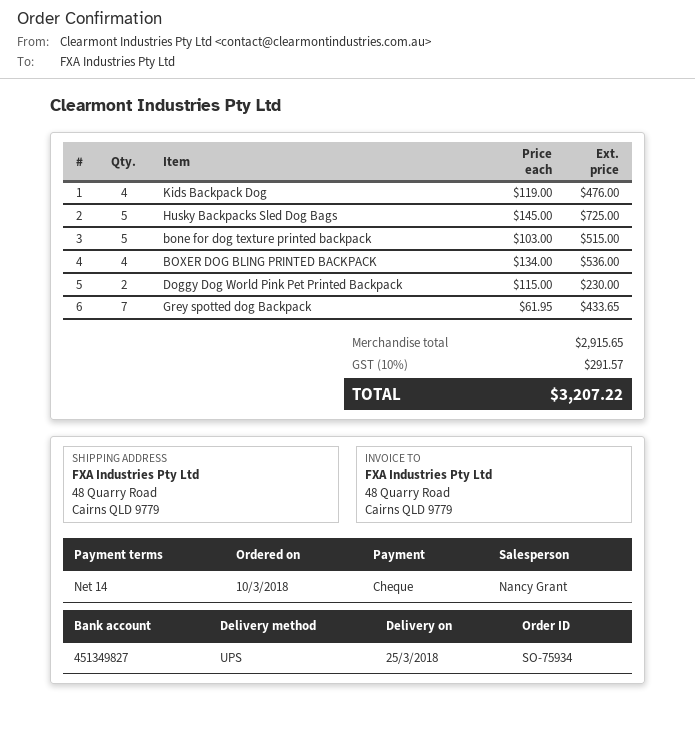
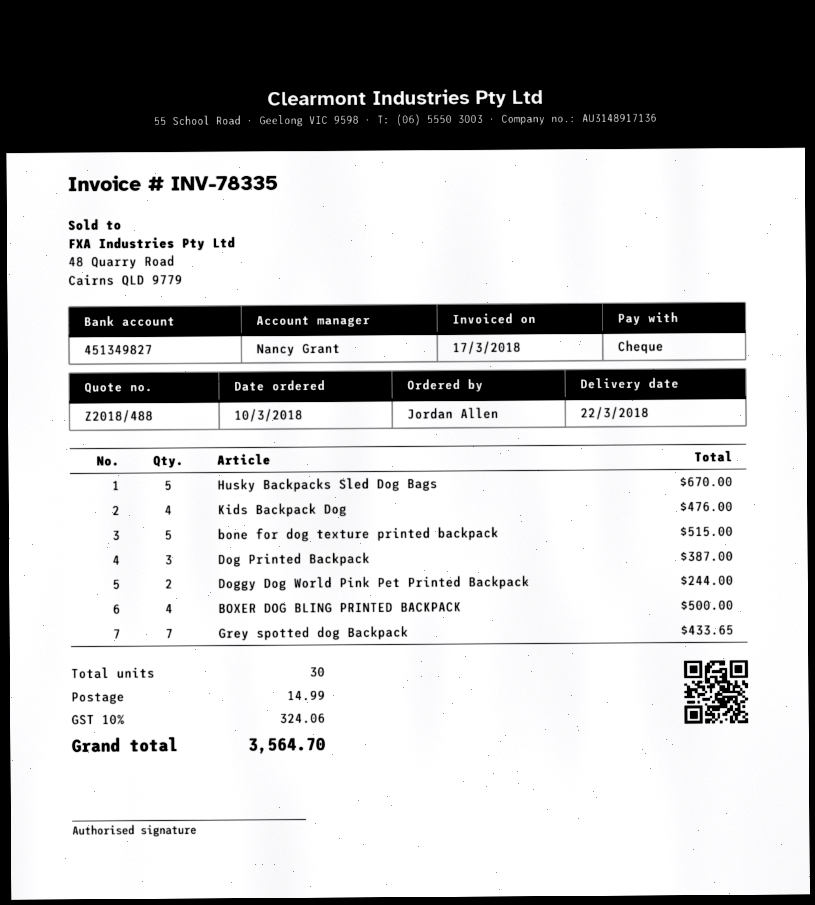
delivery date: 2018-03-25 -> 2018-03-22
Husky Backpacks Sled Dog Bags: 5 for 725.00 -> 5 for 670.00
BOXER DOG BLING PRINTED BACKPACK: 4 for 536.00 -> 4 for 500.00
Doggy Dog World Pink Pet Printed Backpack: 2 for 230.00 -> 2 for 244.00
Dog Printed Backpack: none -> 3 for 387.00
shipping: none -> 14.99
tax: 10% = 291.57 -> 10% = 324.06
total: 3207.22 -> 3564.70

